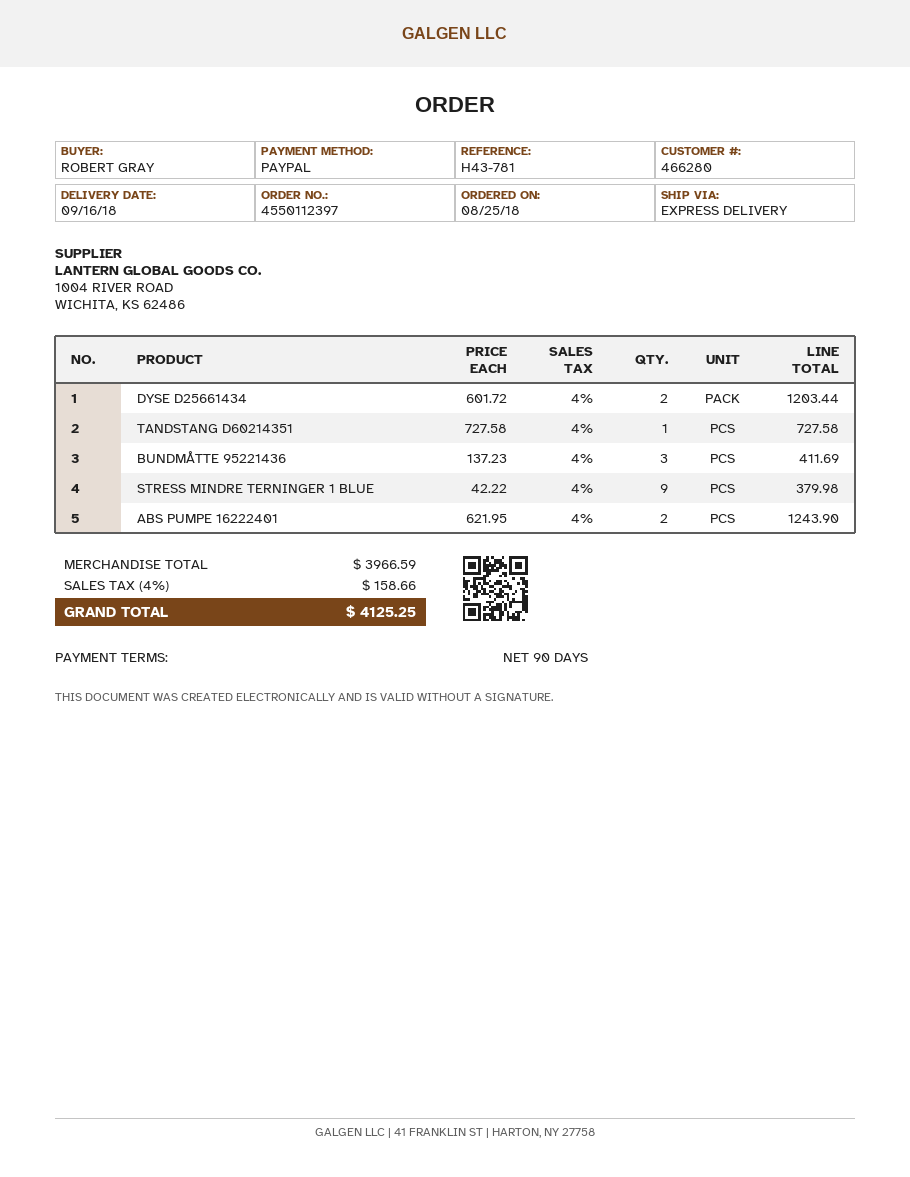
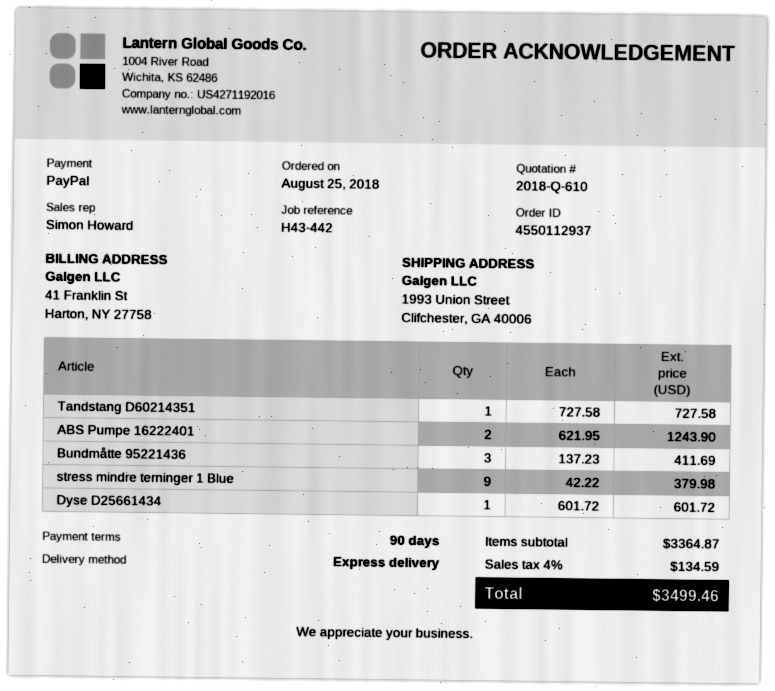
order number: 4550112397 -> 4550112937
reference: H43-781 -> H43-442
DYSE D25661434: 2 x 601.72 = 1203.44 -> 1 x 601.72 = 601.72
subtotal: 3966.59 -> 3364.87
tax: 4% = 158.66 -> 4% = 134.59
total: 4125.25 -> 3499.46

